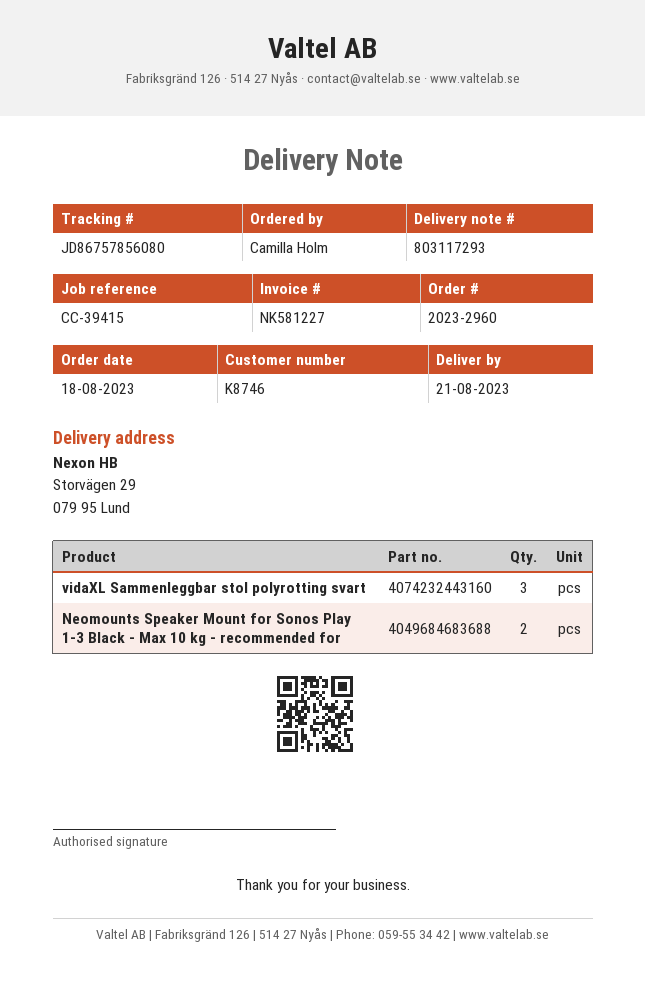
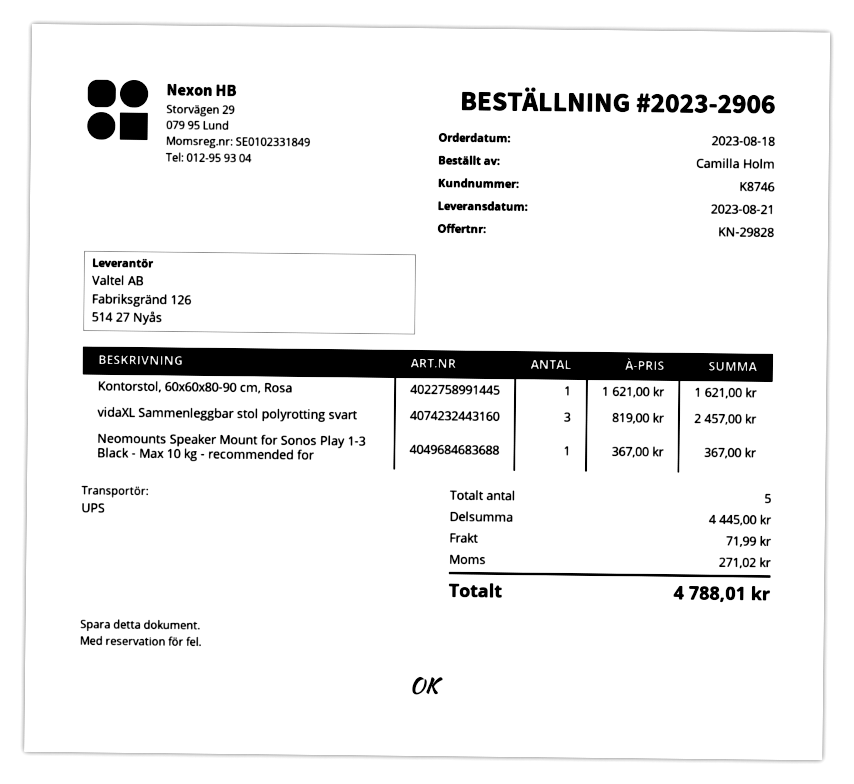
order number: 2023-2960 -> 2023-2906
Neomounts Speaker Mount for Sonos Play 1-3 Black - Max 10 kg - recommended for: 2 -> 1
Kontorstol, 60x60x80-90 cm, Rosa: none -> 1

